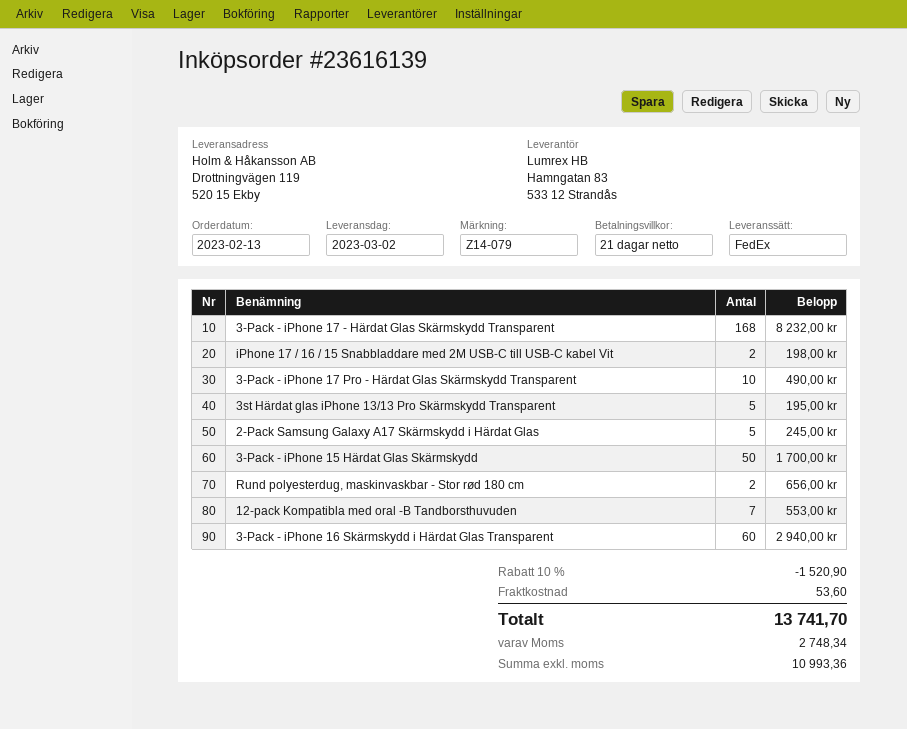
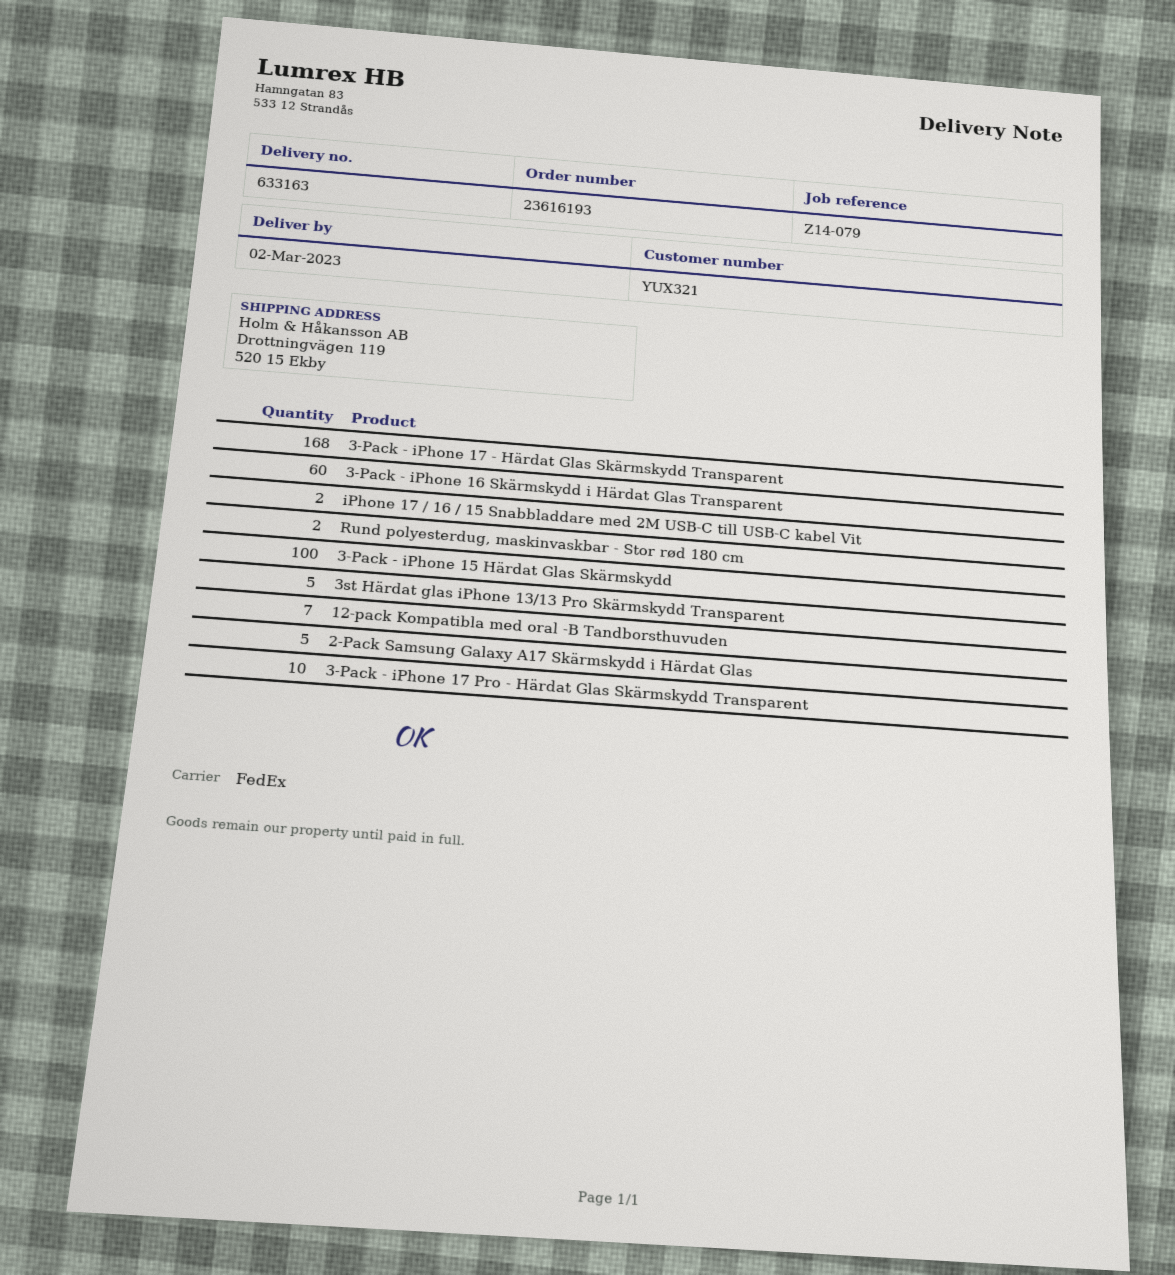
order number: 23616139 -> 23616193
3-Pack - iPhone 15 Härdat Glas Skärmskydd: 50 -> 100

